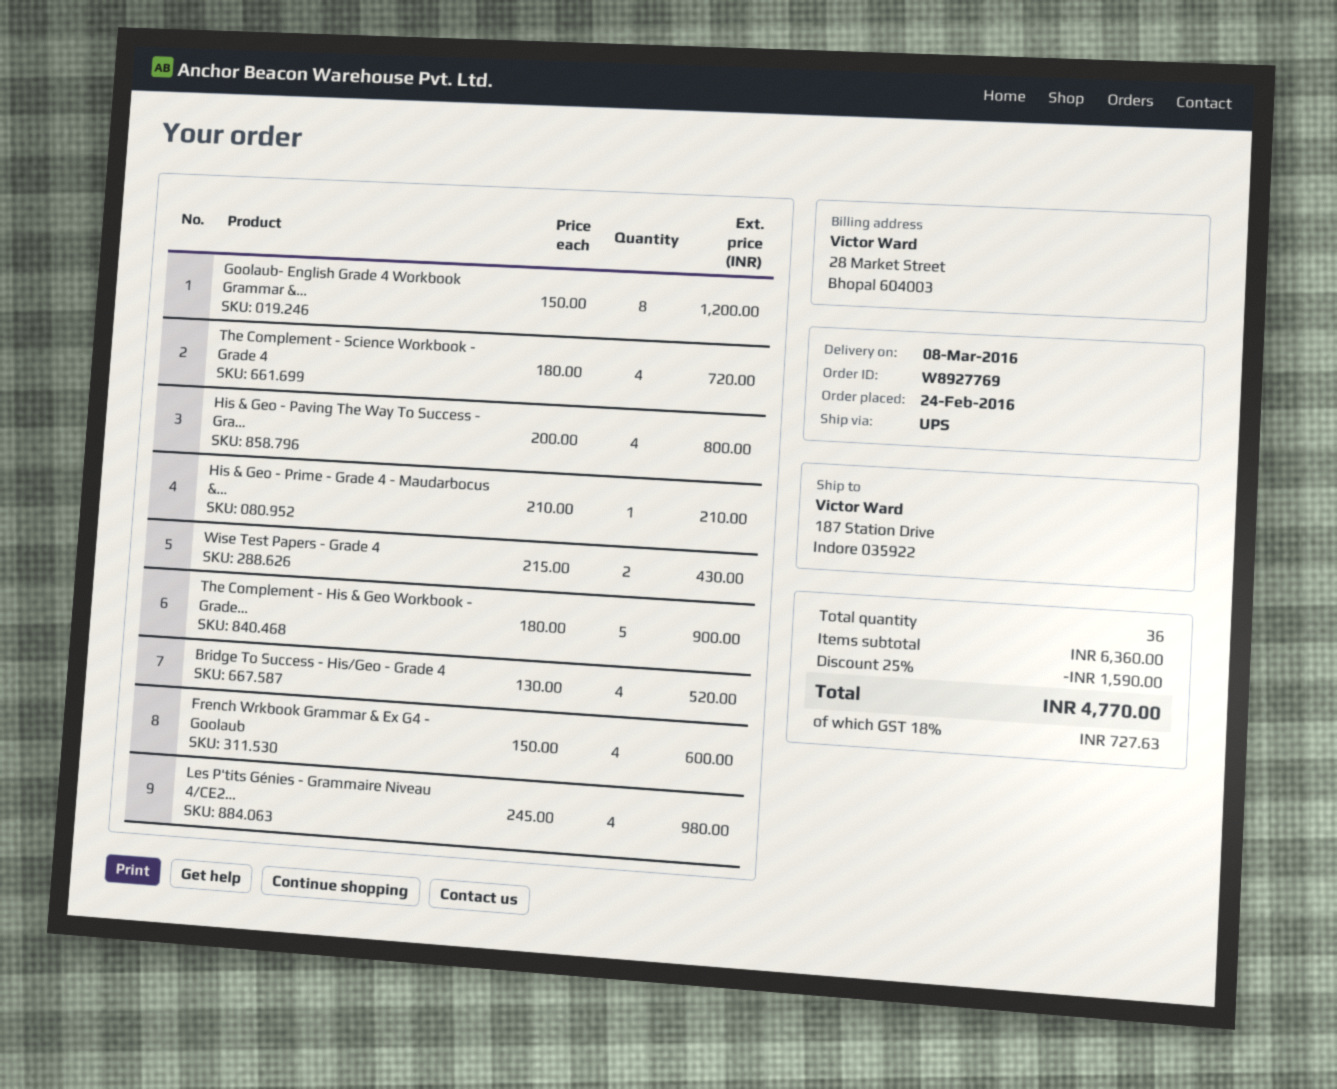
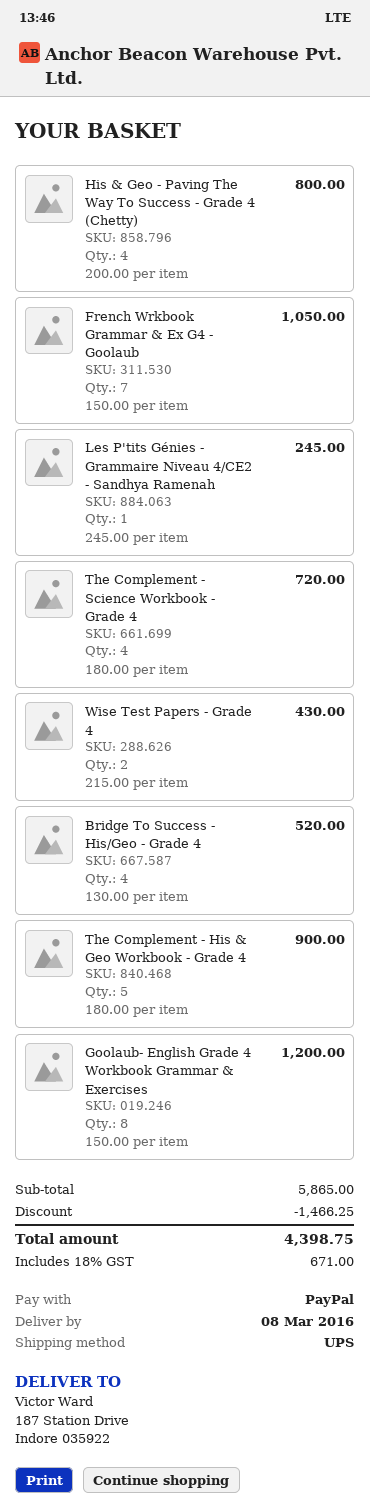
His & Geo - Prime - Grade 4 - Maudarbocus &...: 1 x 210.00 = 210.00 -> none
French Wrkbook Grammar & Ex G4 - Goolaub: 4 x 150.00 = 600.00 -> 7 x 150.00 = 1050.00
Les P'tits Génies - Grammaire Niveau 4/CE2...: 4 x 245.00 = 980.00 -> 1 x 245.00 = 245.00
subtotal: 6360.00 -> 5865.00
discount: 1590.00 -> 1466.25
tax: 18% = 727.63 -> 18% = 671.00
total: 4770.00 -> 4398.75

